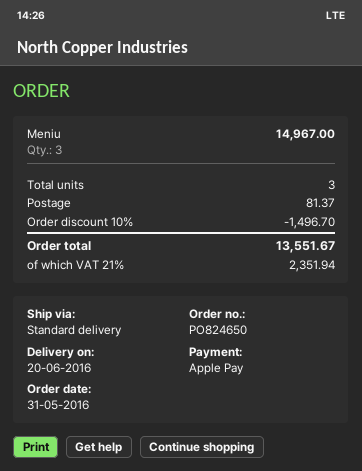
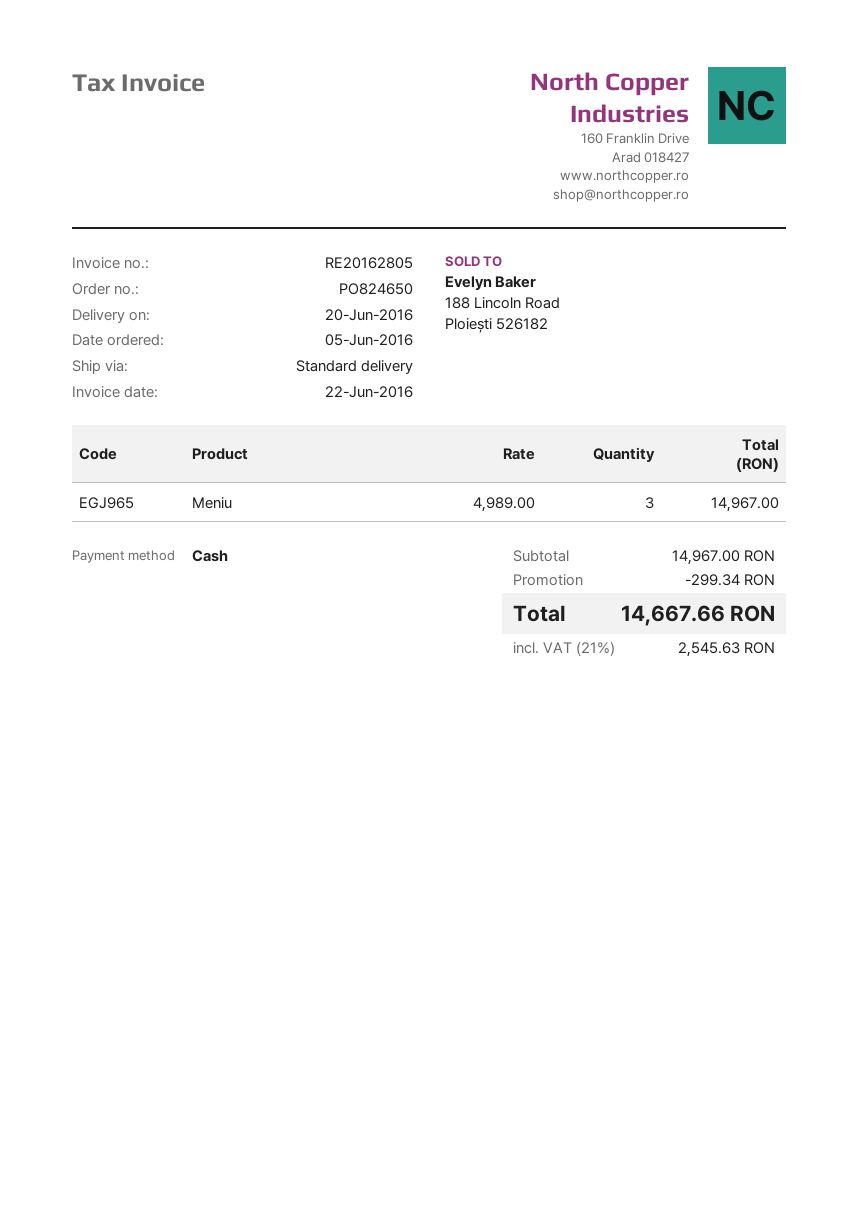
order date: 2016-05-31 -> 2016-06-05
payment method: Apple Pay -> cash
discount: 1496.70 -> 299.34
shipping: 81.37 -> none
tax: 21% = 2351.94 -> 21% = 2545.63
total: 13551.67 -> 14667.66

